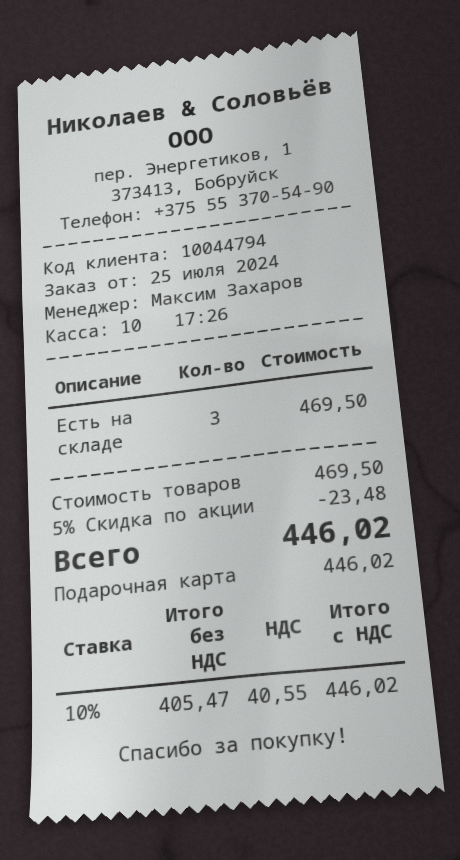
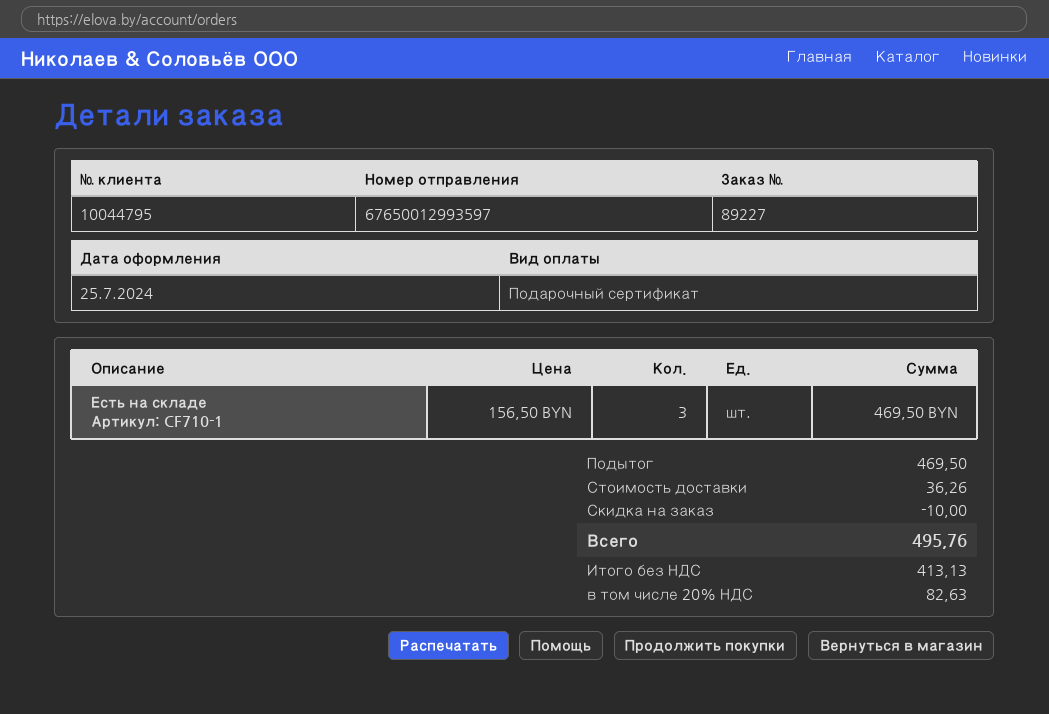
customer number: 10044794 -> 10044795
discount: 23.48 -> 10.00
shipping: none -> 36.26
net: 405.47 -> 413.13
tax: 10% = 40.55 -> 20% = 82.63
total: 446.02 -> 495.76

